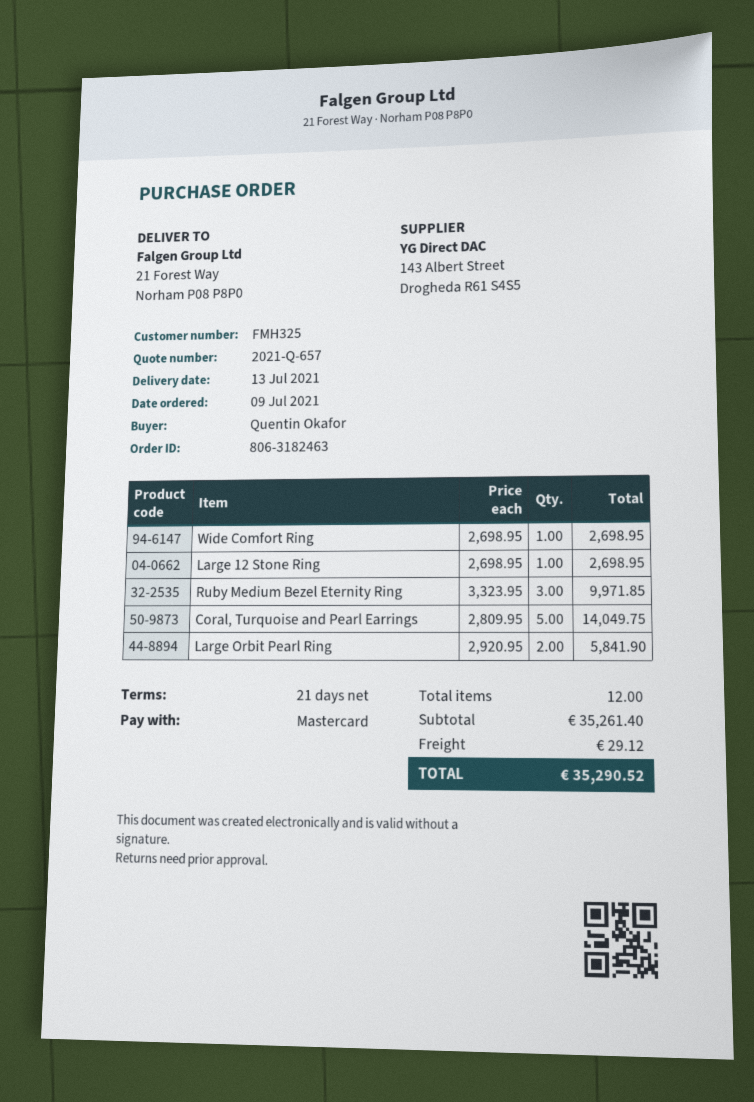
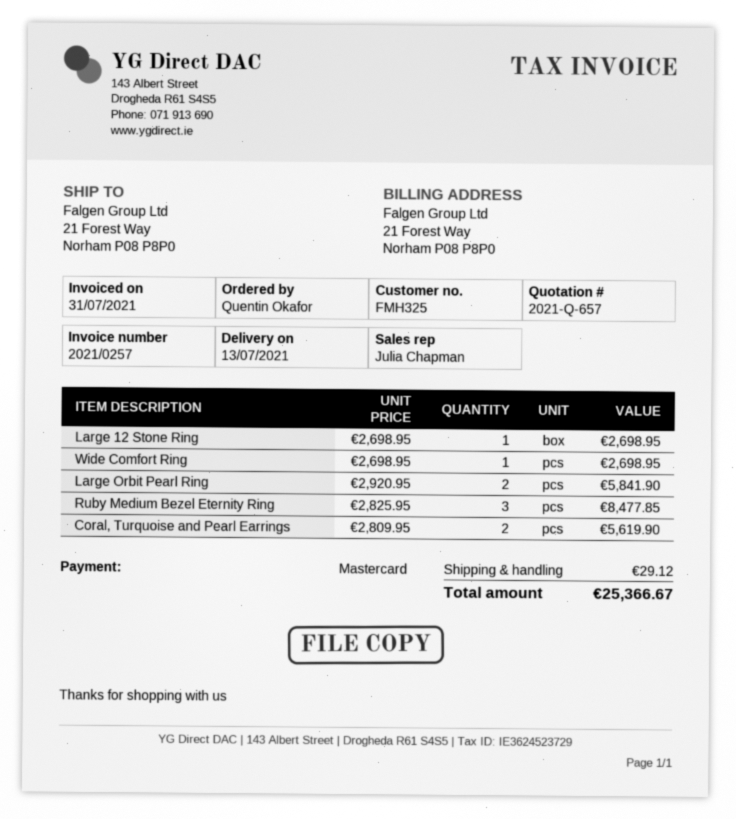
Ruby Medium Bezel Eternity Ring: 3 x 3323.95 = 9971.85 -> 3 x 2825.95 = 8477.85
Coral, Turquoise and Pearl Earrings: 5 x 2809.95 = 14049.75 -> 2 x 2809.95 = 5619.90
total: 35290.52 -> 25366.67

